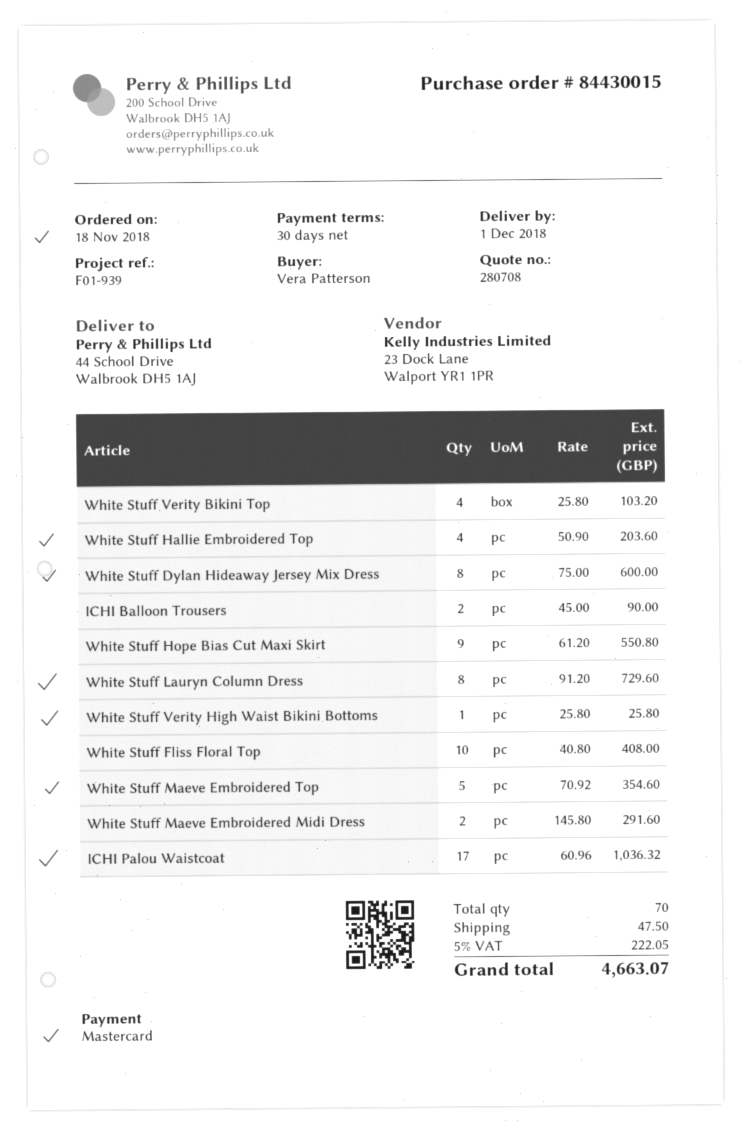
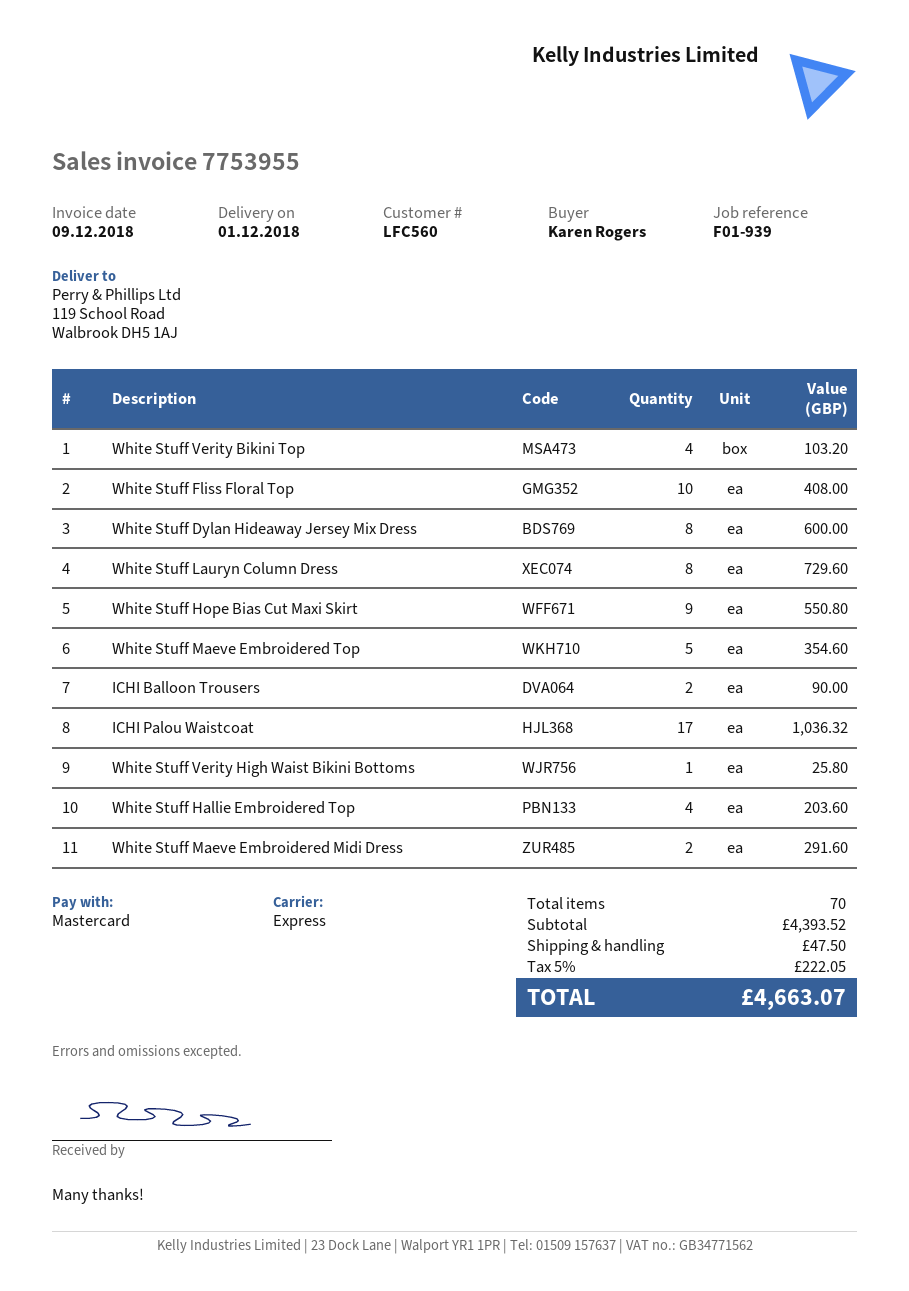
ordered by: Vera Patterson -> Karen Rogers
ship to: 44 School Drive, Walbrook DH5 1AJ -> 119 School Road, Walbrook DH5 1AJ

